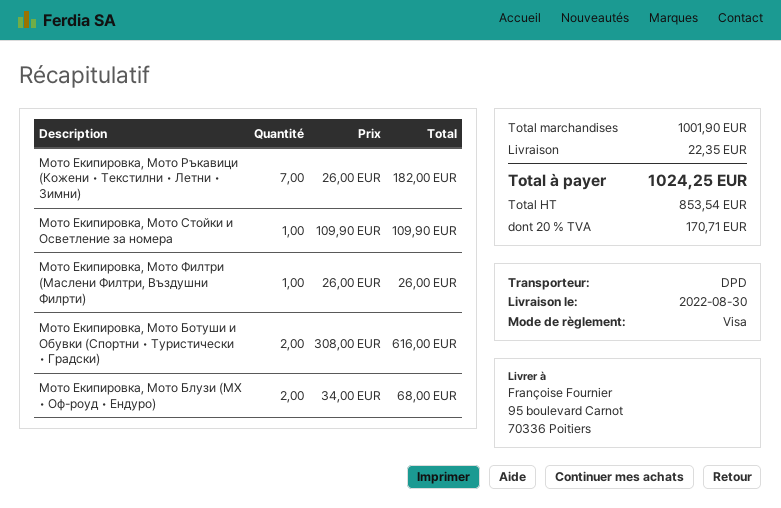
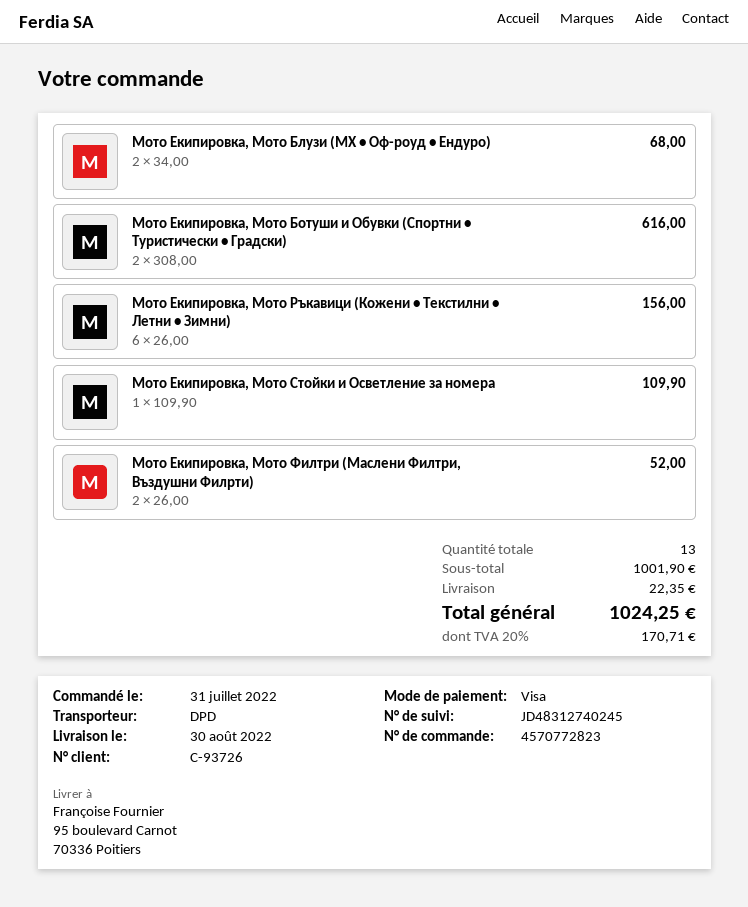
Мото Екипировка, Мото Ръкавици (Кожени • Текстилни • Летни • Зимни): 7 x 26.00 = 182.00 -> 6 x 26.00 = 156.00
Мото Екипировка, Мото Филтри (Маслени Филтри, Въздушни Филрти): 1 x 26.00 = 26.00 -> 2 x 26.00 = 52.00

